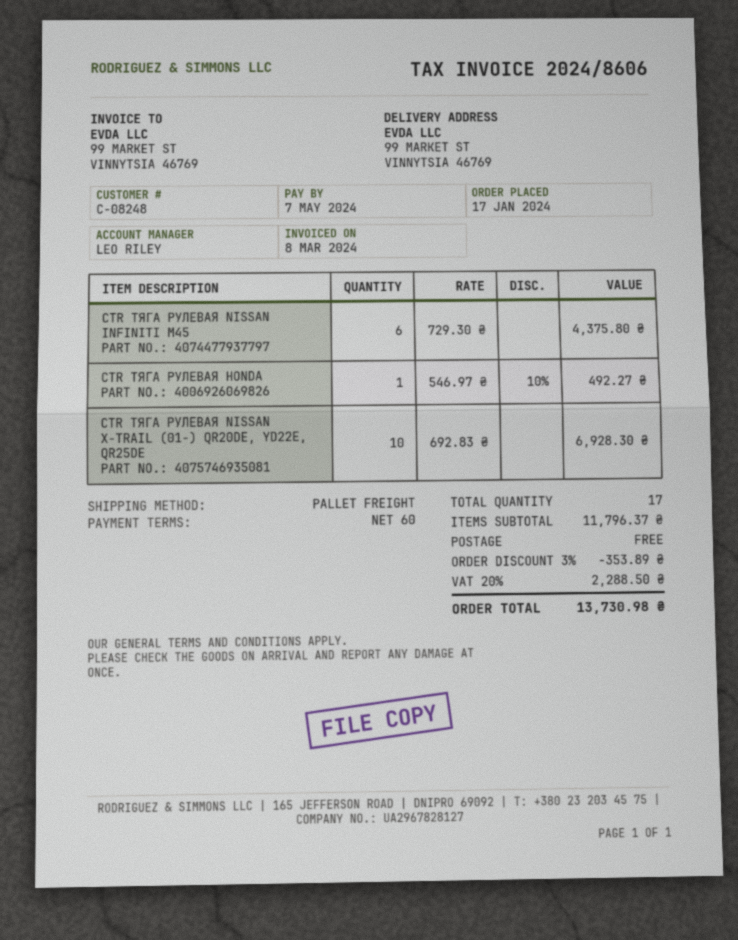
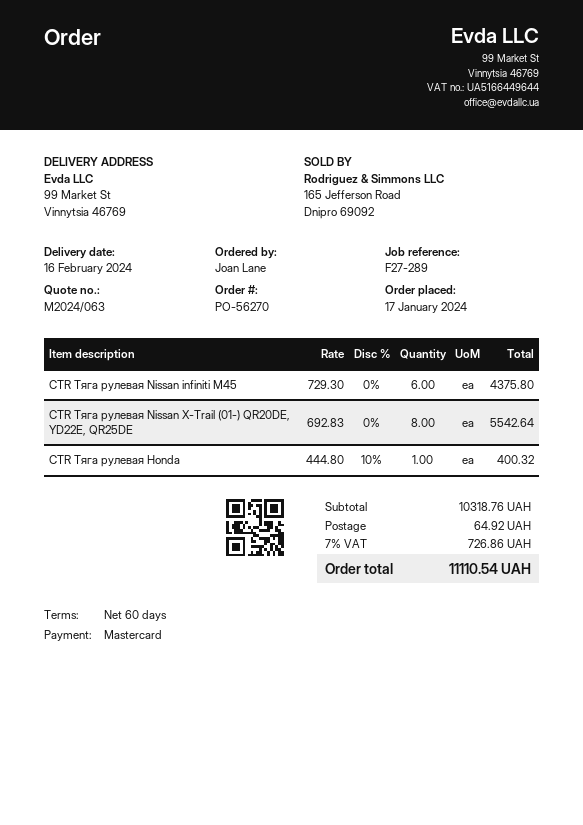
CTR ТЯГА РУЛЕВАЯ HONDA: 1 x 546.97 - 10% = 492.27 -> 1 x 444.80 - 10% = 400.32
CTR ТЯГА РУЛЕВАЯ NISSAN X-TRAIL (01-) QR20DE, YD22E, QR25DE: 10 x 692.83 = 6928.30 -> 8 x 692.83 = 5542.64
subtotal: 11796.37 -> 10318.76
discount: 3% = 353.89 -> none
shipping: 0.00 -> 64.92
tax: 20% = 2288.50 -> 7% = 726.86
total: 13730.98 -> 11110.54

